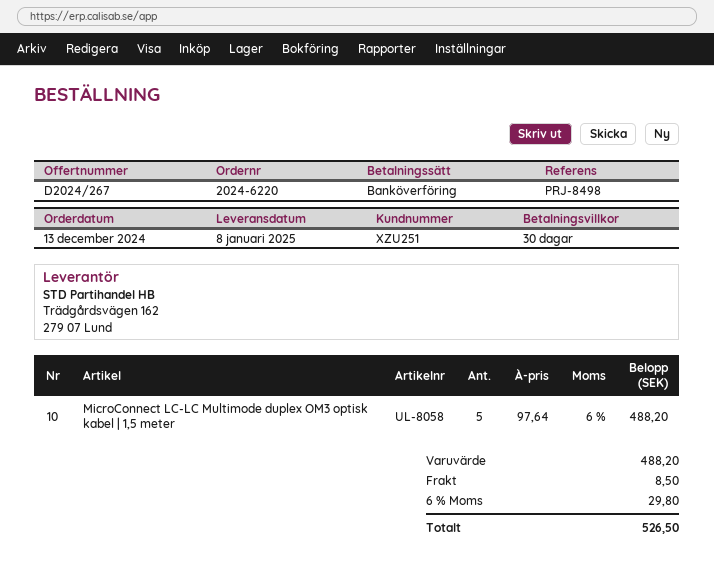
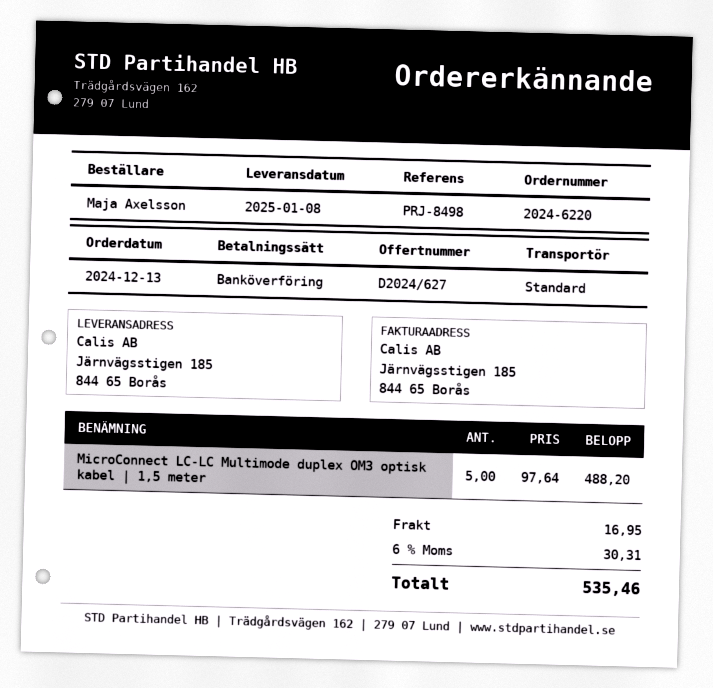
quote number: D2024/267 -> D2024/627
shipping: 8.50 -> 16.95
tax: 6% = 29.80 -> 6% = 30.31
total: 526.50 -> 535.46

